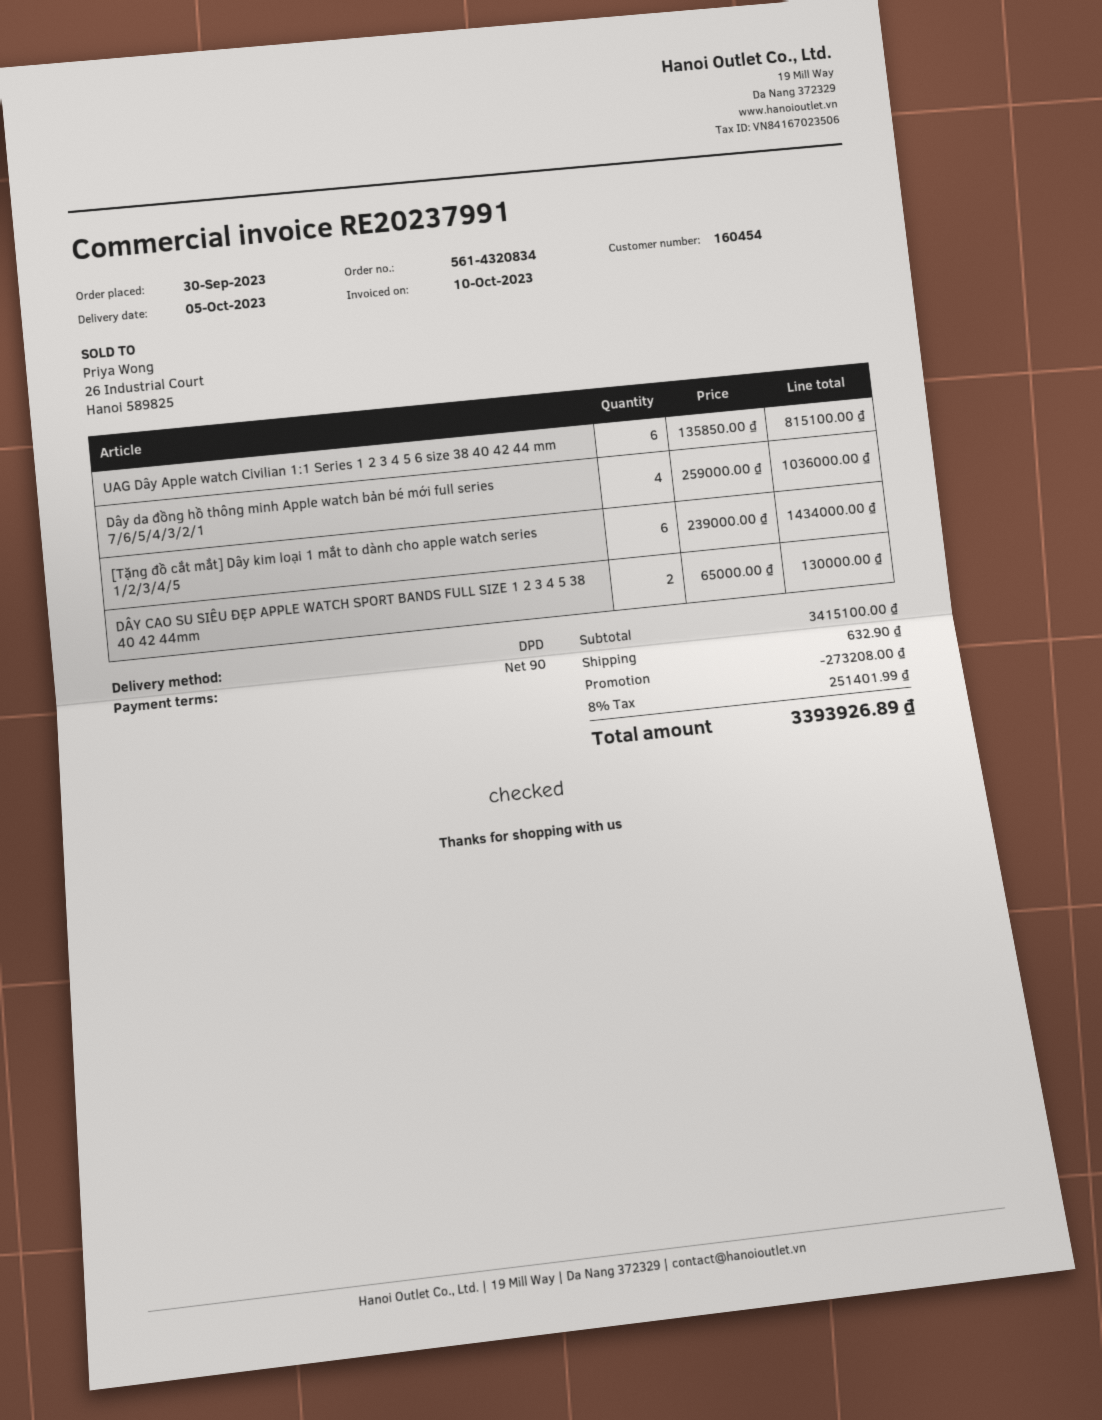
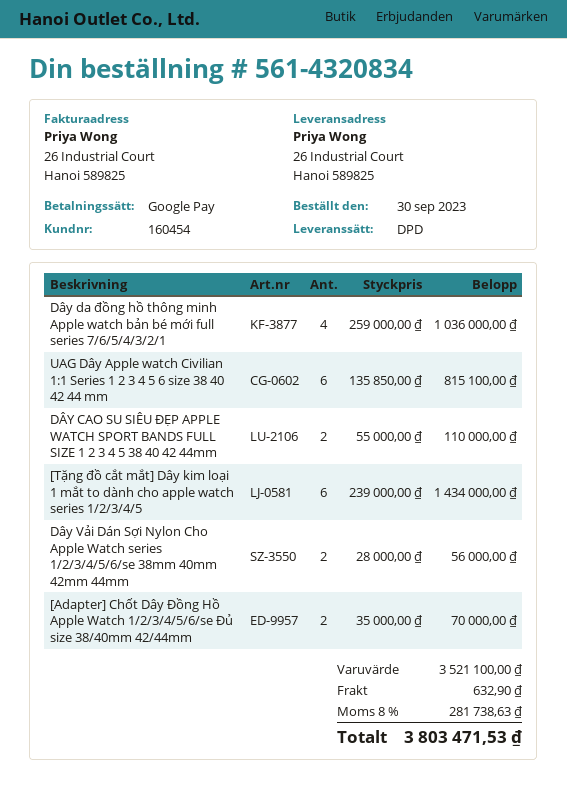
DÂY CAO SU SIÊU ĐẸP APPLE WATCH SPORT BANDS FULL SIZE 1 2 3 4 5 38 40 42 44mm: 2 x 65000.00 = 130000.00 -> 2 x 55000.00 = 110000.00
Dây Vải Dán Sợi Nylon Cho Apple Watch series 1/2/3/4/5/6/se 38mm 40mm 42mm 44mm: none -> 2 x 28000.00 = 56000.00
[Adapter] Chốt Dây Đồng Hồ Apple Watch 1/2/3/4/5/6/se Đủ size 38/40mm 42/44mm: none -> 2 x 35000.00 = 70000.00
subtotal: 3415100.00 -> 3521100.00
discount: 273208.00 -> none
tax: 8% = 251401.99 -> 8% = 281738.63
total: 3393926.89 -> 3803471.53

